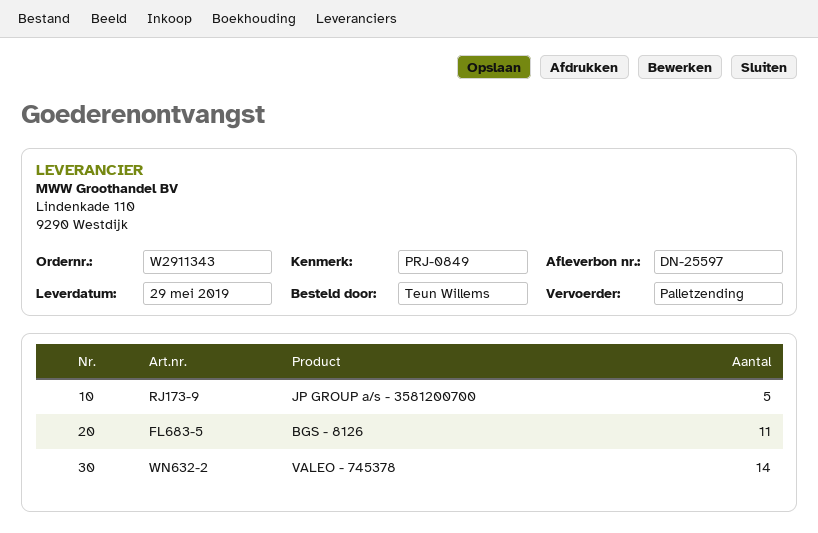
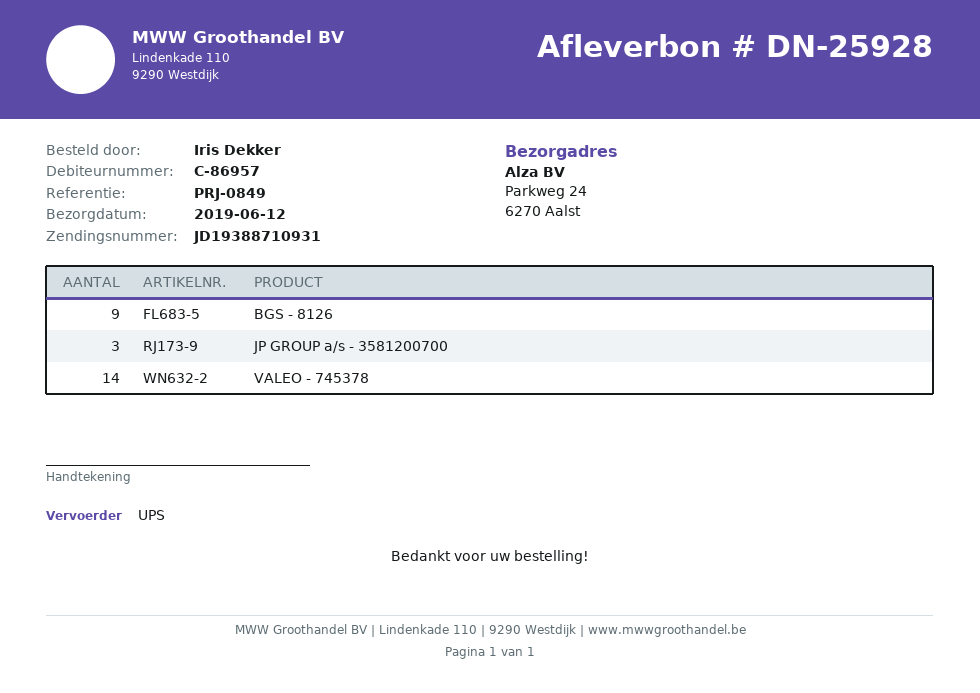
delivery note number: DN-25597 -> DN-25928
delivery date: 2019-05-29 -> 2019-06-12
ordered by: Teun Willems -> Iris Dekker
shipping method: pallet freight -> UPS
JP GROUP a/s - 3581200700: 5 -> 3
BGS - 8126: 11 -> 9

